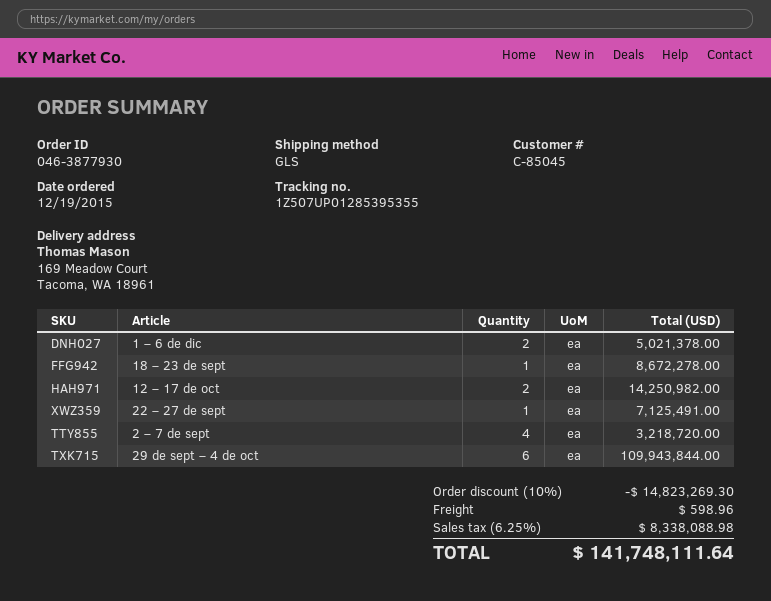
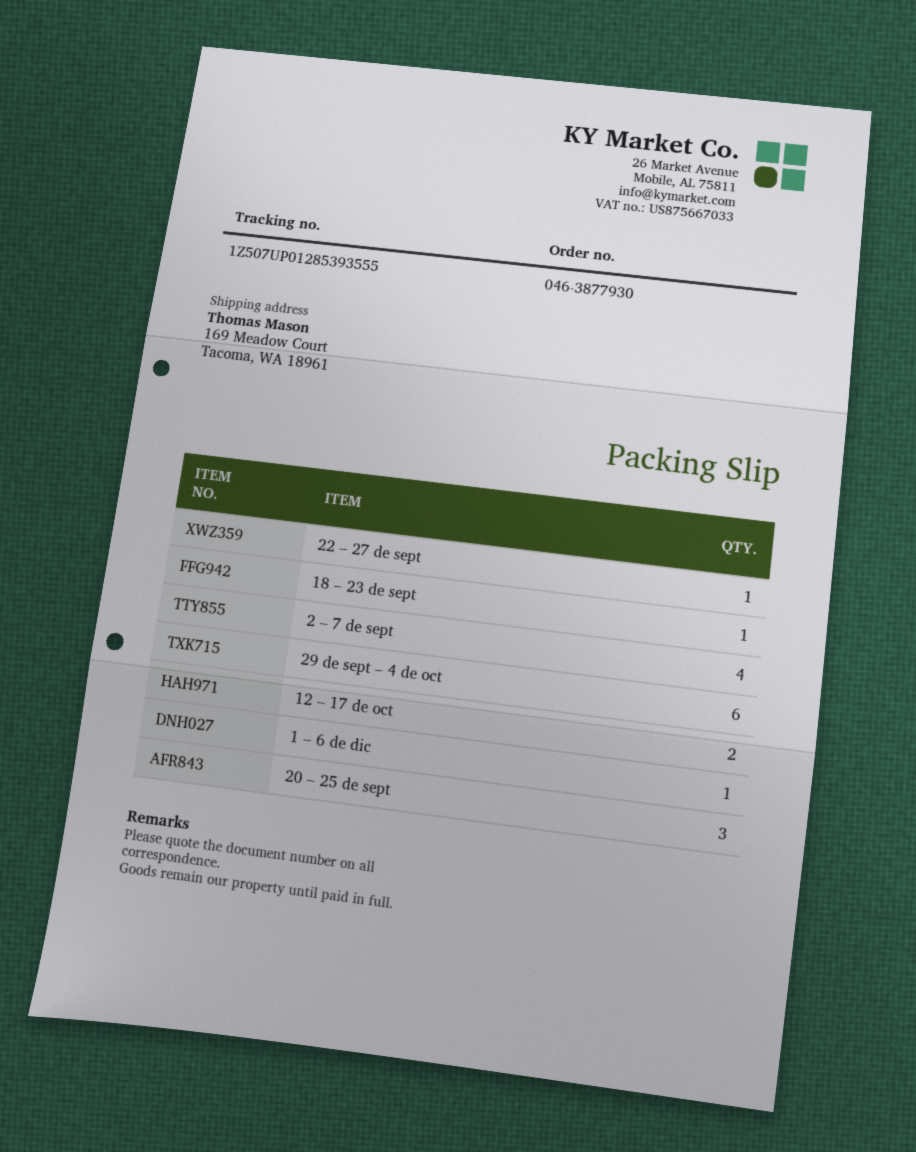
tracking number: 1Z507UP01285395355 -> 1Z507UP01285393555
1 – 6 de dic: 2 -> 1
20 – 25 de sept: none -> 3

